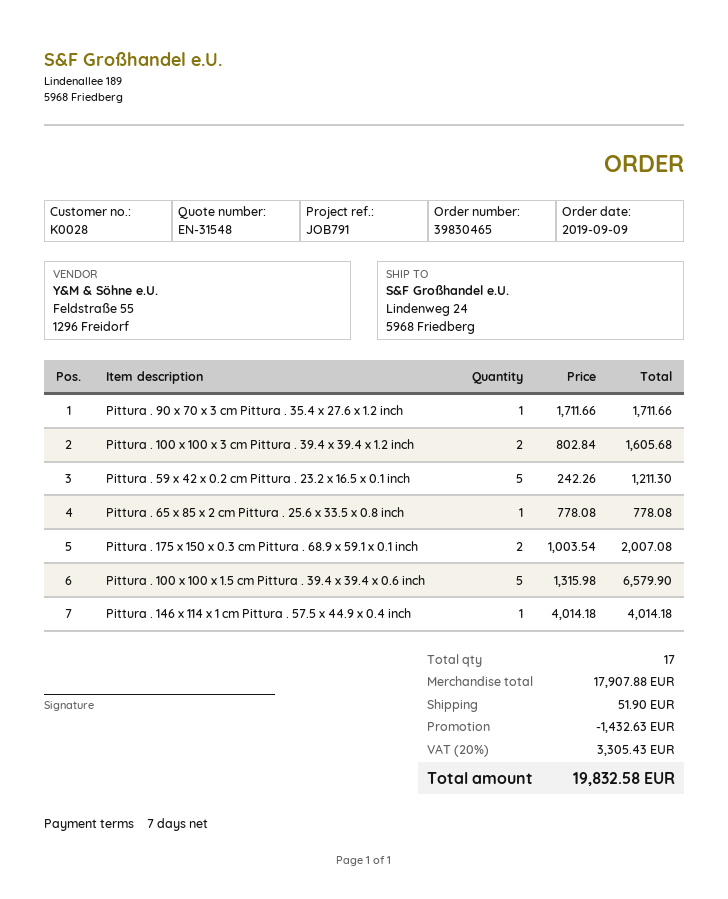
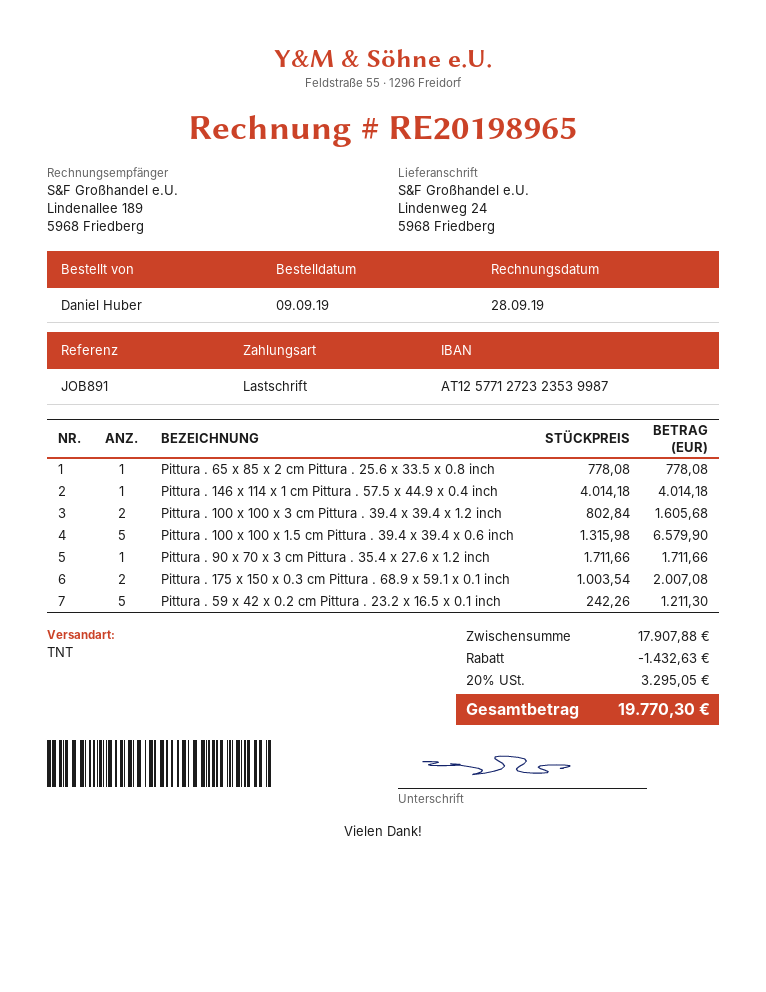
reference: JOB791 -> JOB891
shipping: 51.90 -> none
tax: 20% = 3305.43 -> 20% = 3295.05
total: 19832.58 -> 19770.30

